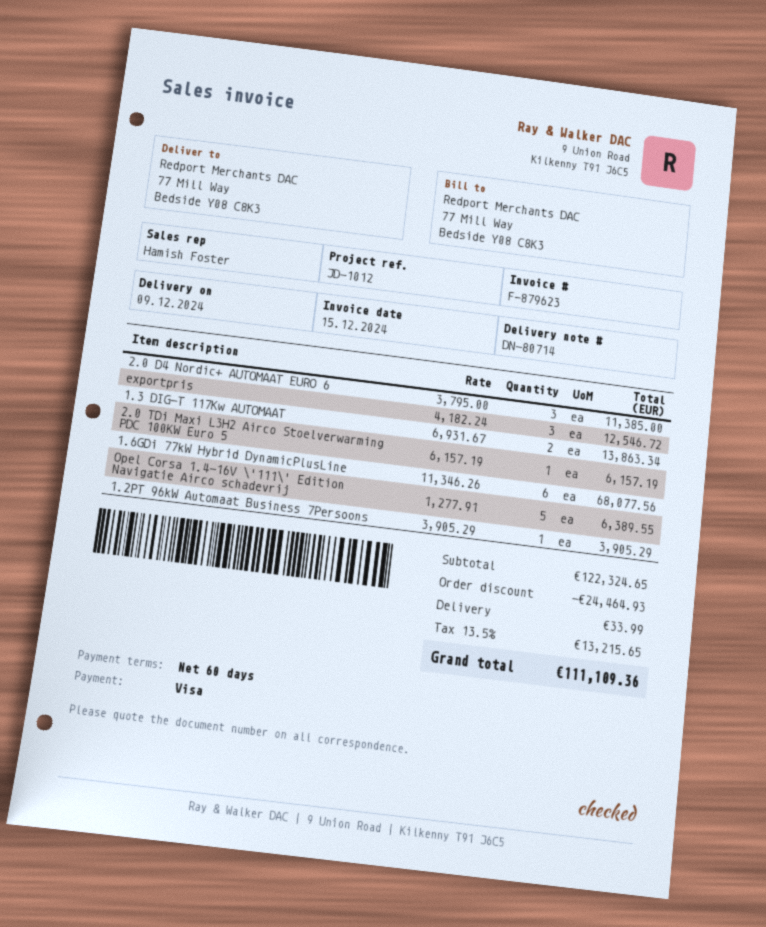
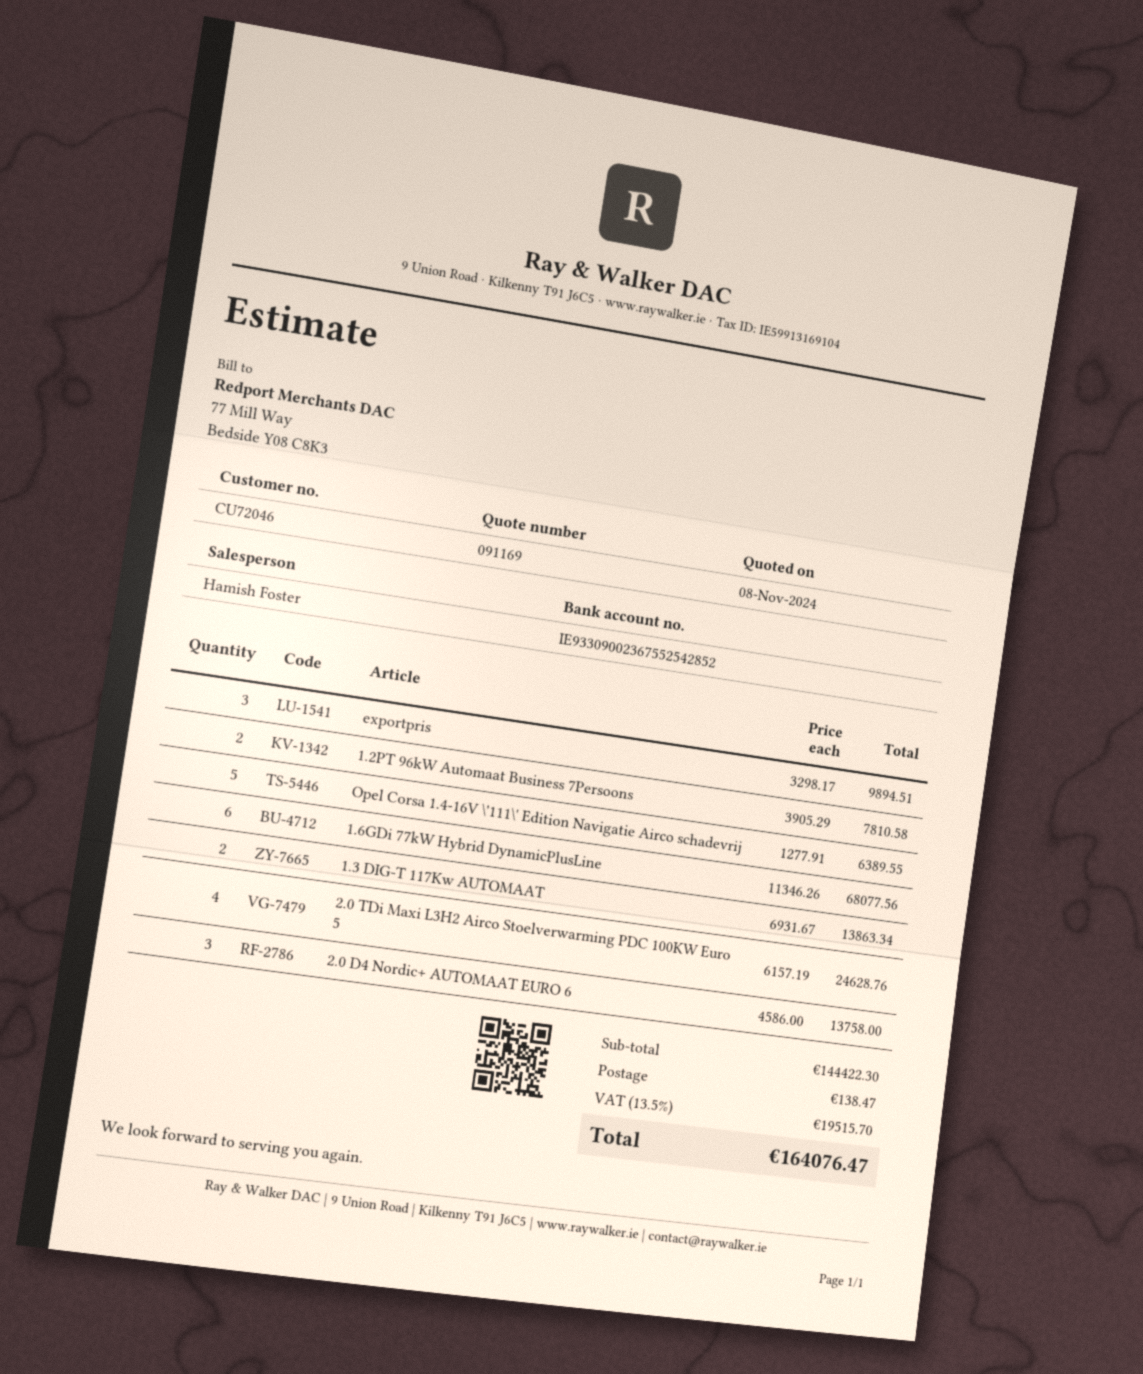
2.0 D4 Nordic+ AUTOMAAT EURO 6: 3 x 3795.00 = 11385.00 -> 3 x 4586.00 = 13758.00
exportpris: 3 x 4182.24 = 12546.72 -> 3 x 3298.17 = 9894.51
2.0 TDi Maxi L3H2 Airco Stoelverwarming PDC 100KW Euro 5: 1 x 6157.19 = 6157.19 -> 4 x 6157.19 = 24628.76
1.2PT 96kW Automaat Business 7Persoons: 1 x 3905.29 = 3905.29 -> 2 x 3905.29 = 7810.58
subtotal: 122324.65 -> 144422.30
discount: 24464.93 -> none
shipping: 33.99 -> 138.47
tax: 13.5% = 13215.65 -> 13.5% = 19515.70
total: 111109.36 -> 164076.47

